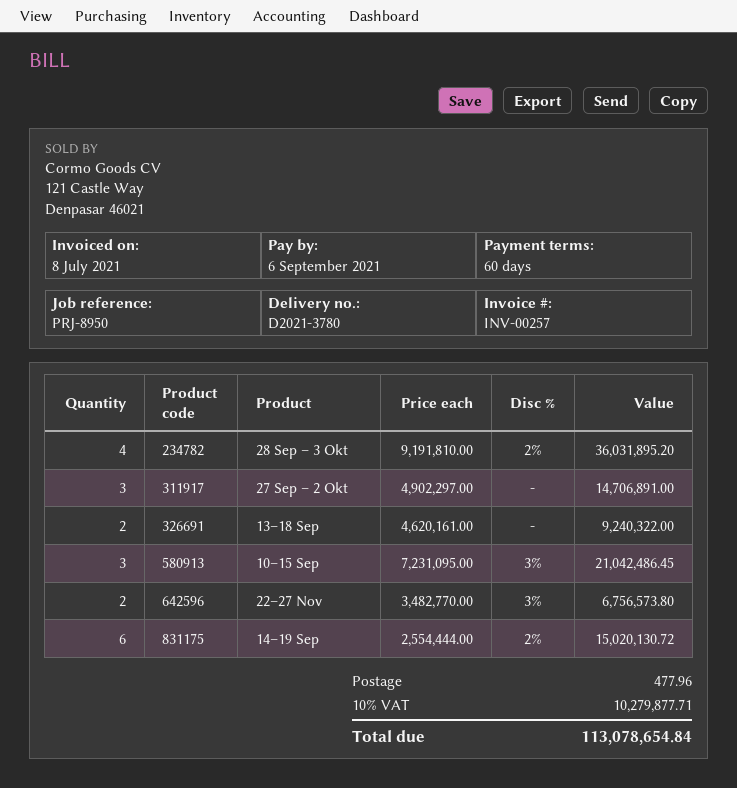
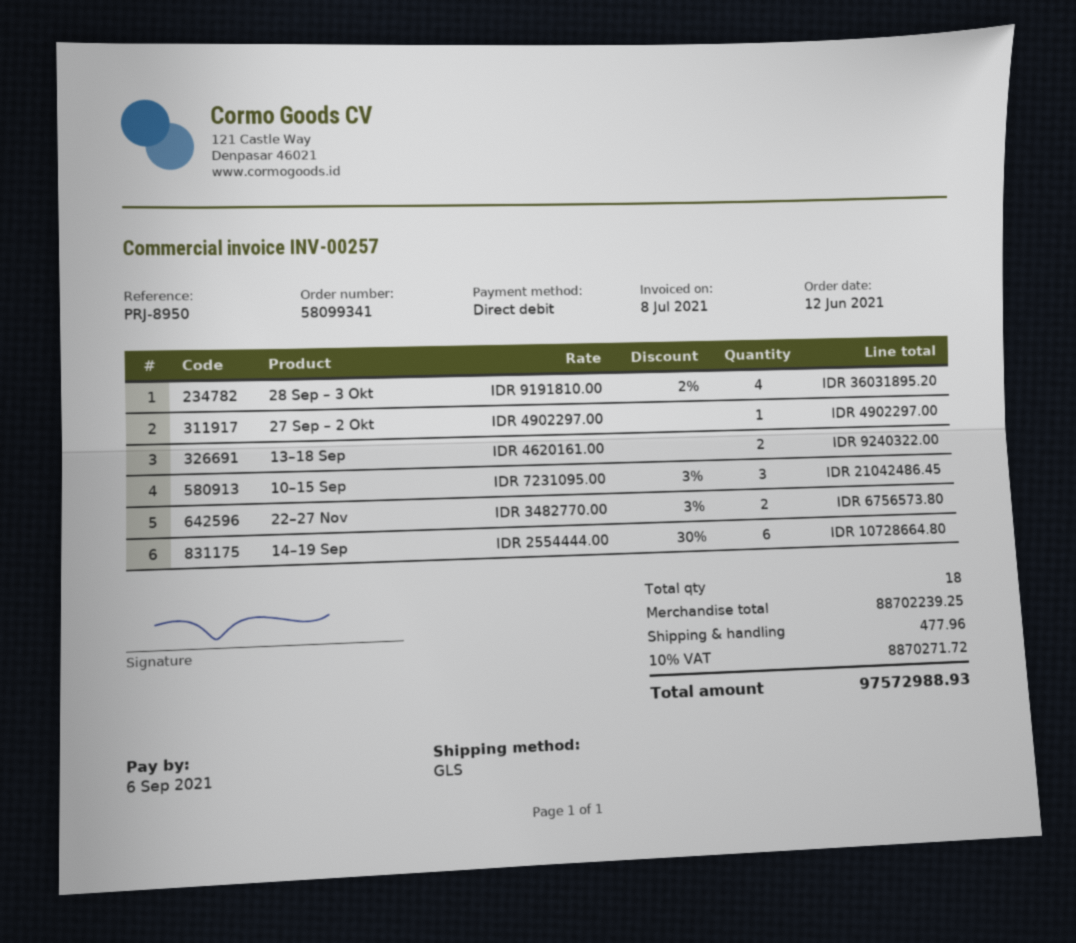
27 Sep – 2 Okt: 3 x 4902297.00 = 14706891.00 -> 1 x 4902297.00 = 4902297.00
14–19 Sep: 6 x 2554444.00 - 2% = 15020130.72 -> 6 x 2554444.00 - 30% = 10728664.80
tax: 10% = 10279877.71 -> 10% = 8870271.72
total: 113078654.84 -> 97572988.93

